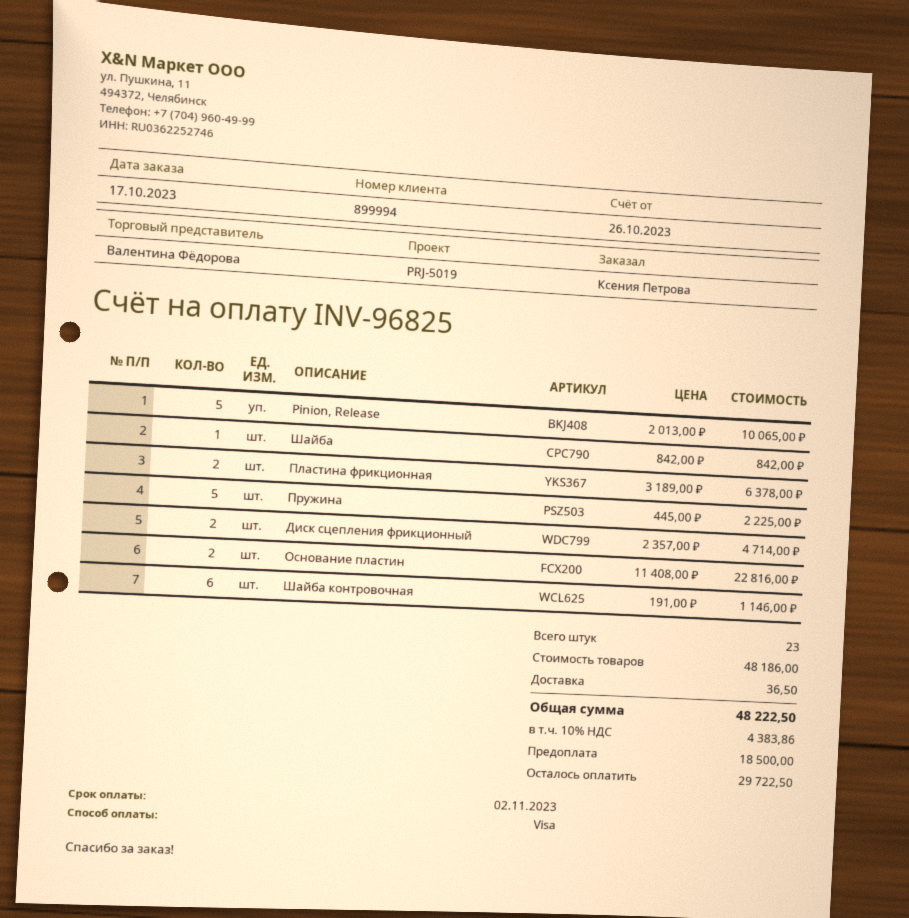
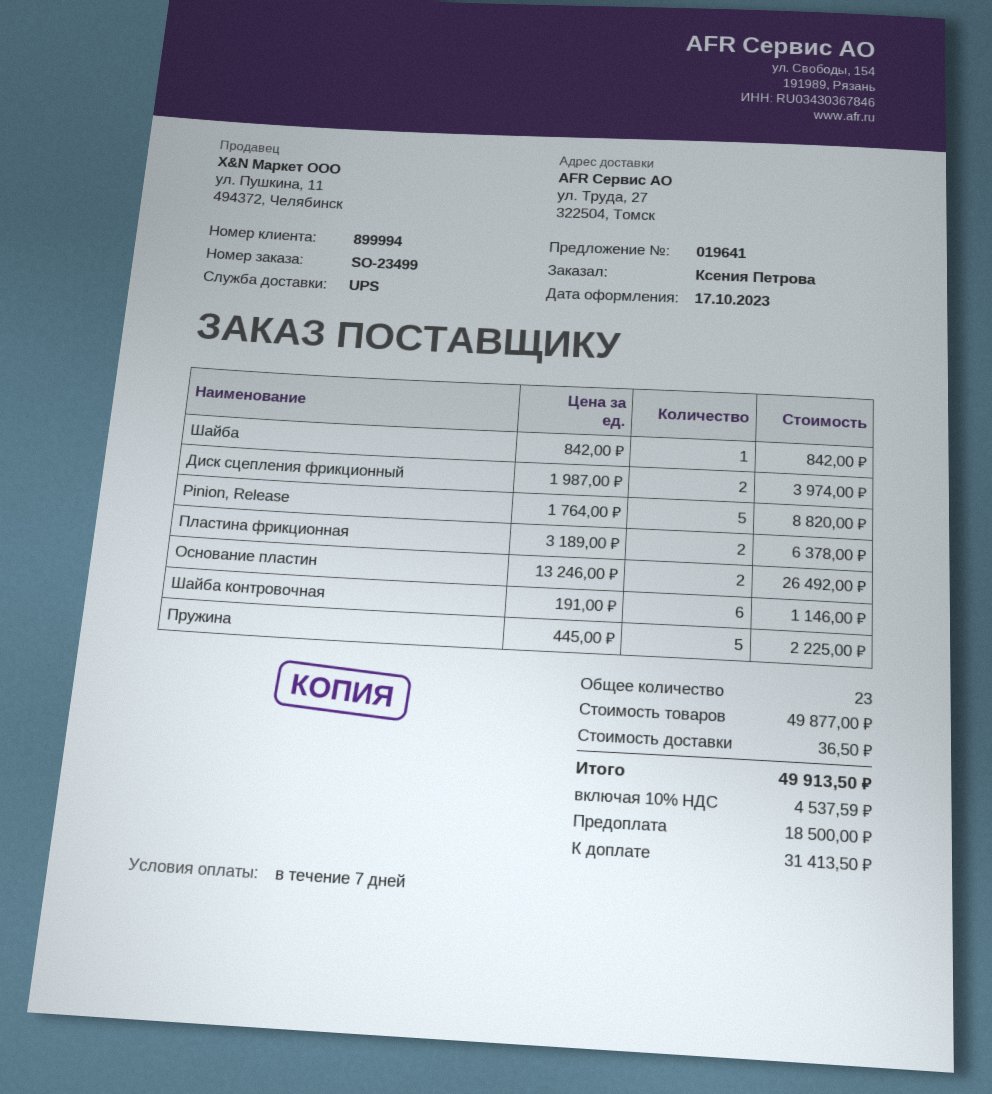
Pinion, Release: 5 x 2013.00 = 10065.00 -> 5 x 1764.00 = 8820.00
Диск сцепления фрикционный: 2 x 2357.00 = 4714.00 -> 2 x 1987.00 = 3974.00
Основание пластин: 2 x 11408.00 = 22816.00 -> 2 x 13246.00 = 26492.00
subtotal: 48186.00 -> 49877.00
tax: 10% = 4383.86 -> 10% = 4537.59
total: 48222.50 -> 49913.50
balance: 29722.50 -> 31413.50

